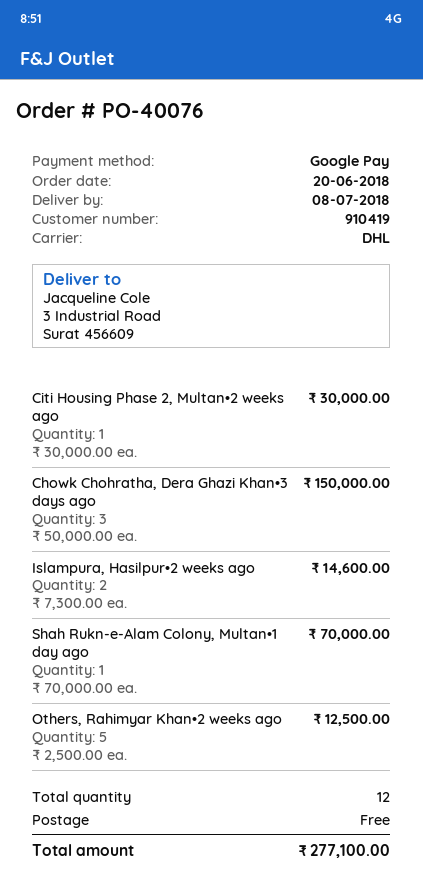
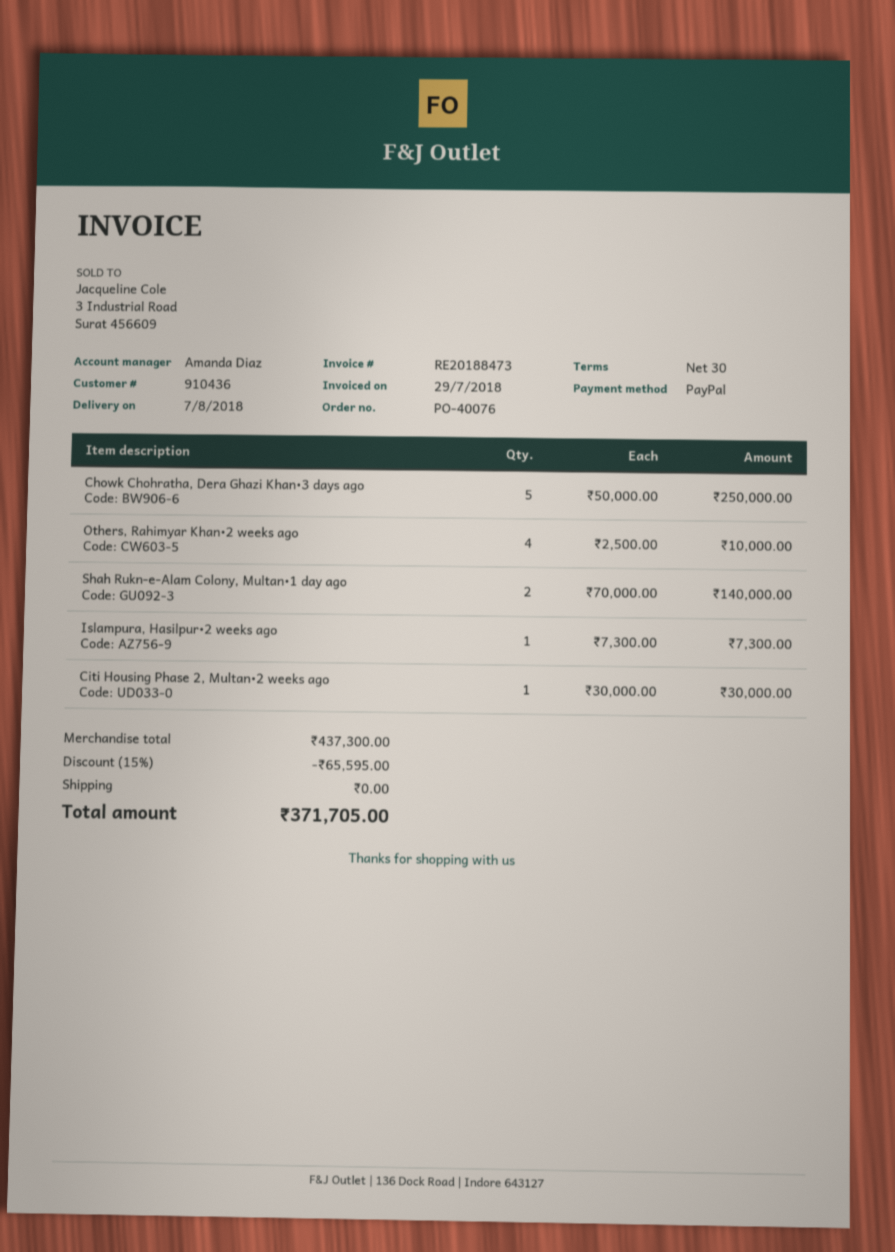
delivery date: 2018-07-08 -> 2018-08-07
customer number: 910419 -> 910436
payment method: Google Pay -> PayPal
Chowk Chohratha, Dera Ghazi Khan•3 days ago: 3 x 50000.00 = 150000.00 -> 5 x 50000.00 = 250000.00
Islampura, Hasilpur•2 weeks ago: 2 x 7300.00 = 14600.00 -> 1 x 7300.00 = 7300.00
Shah Rukn-e-Alam Colony, Multan•1 day ago: 1 x 70000.00 = 70000.00 -> 2 x 70000.00 = 140000.00
Others, Rahimyar Khan•2 weeks ago: 5 x 2500.00 = 12500.00 -> 4 x 2500.00 = 10000.00
discount: none -> 15% = 65595.00
total: 277100.00 -> 371705.00

